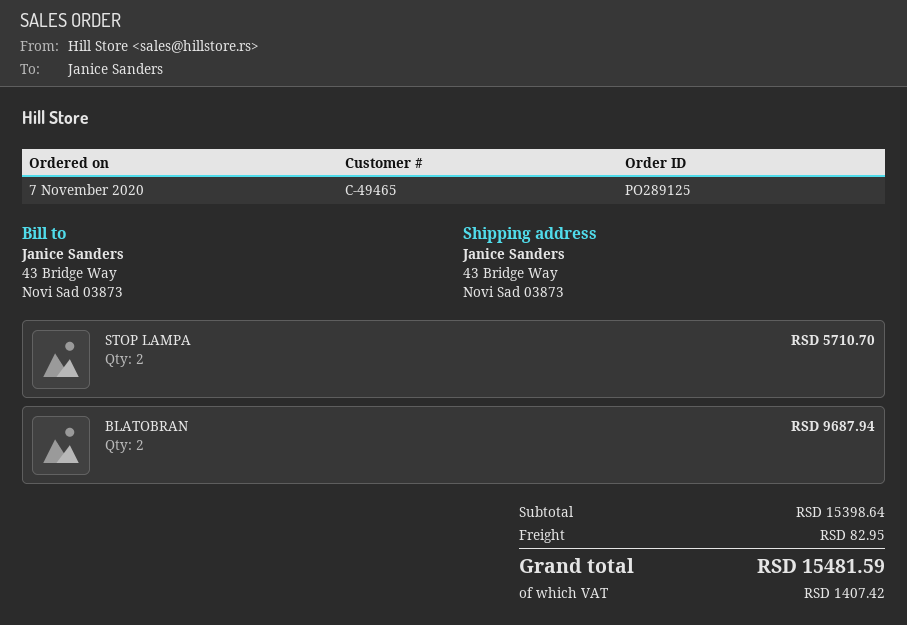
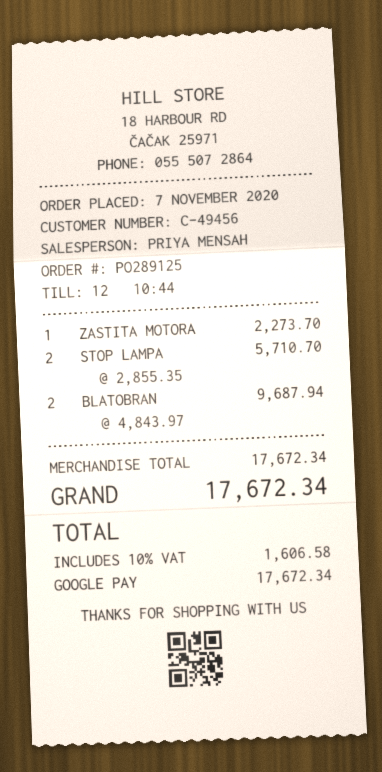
customer number: C-49465 -> C-49456
ZASTITA MOTORA: none -> 1 for 2273.70
subtotal: 15398.64 -> 17672.34
shipping: 82.95 -> none
tax: 1407.42 -> 1606.58
total: 15481.59 -> 17672.34

